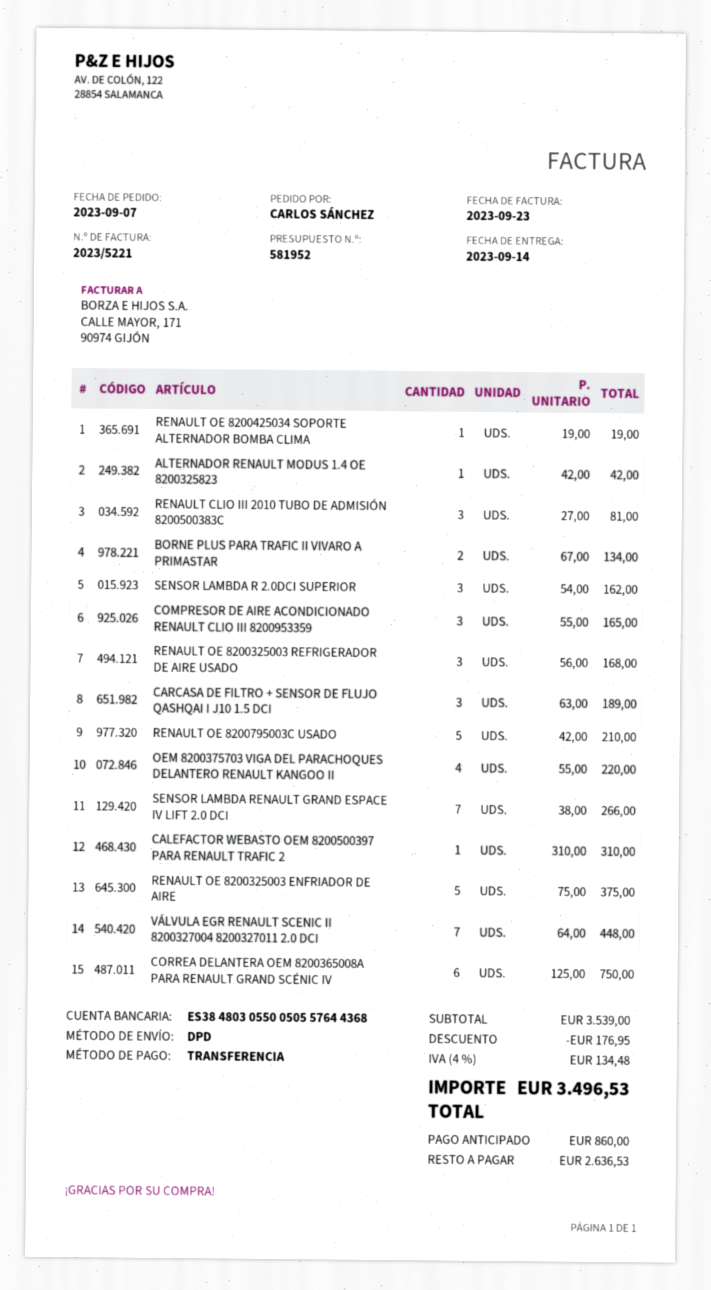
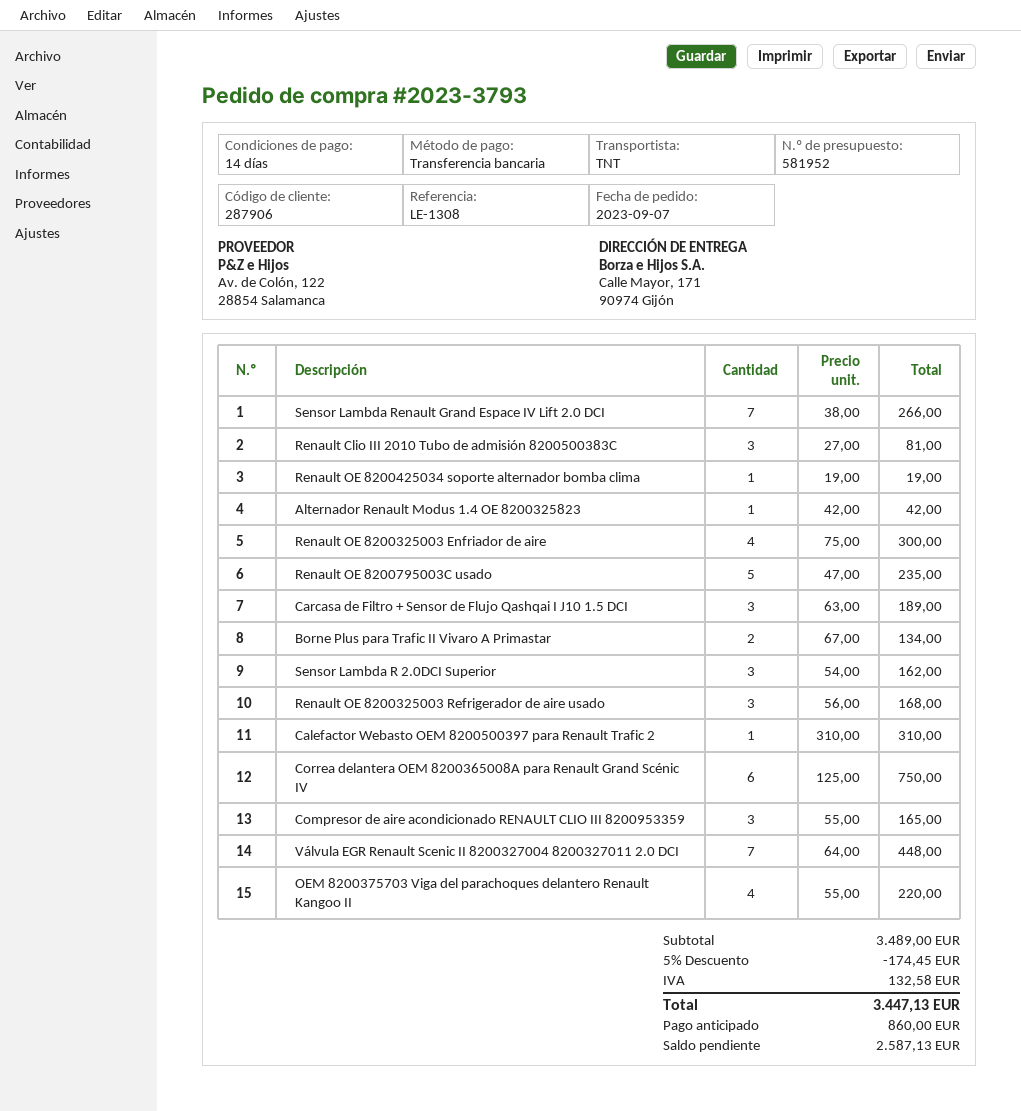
shipping method: DPD -> TNT
RENAULT OE 8200795003C USADO: 5 x 42.00 = 210.00 -> 5 x 47.00 = 235.00
RENAULT OE 8200325003 ENFRIADOR DE AIRE: 5 x 75.00 = 375.00 -> 4 x 75.00 = 300.00
subtotal: 3539.00 -> 3489.00
discount: 176.95 -> 174.45
tax: 134.48 -> 132.58
total: 3496.53 -> 3447.13
balance: 2636.53 -> 2587.13

